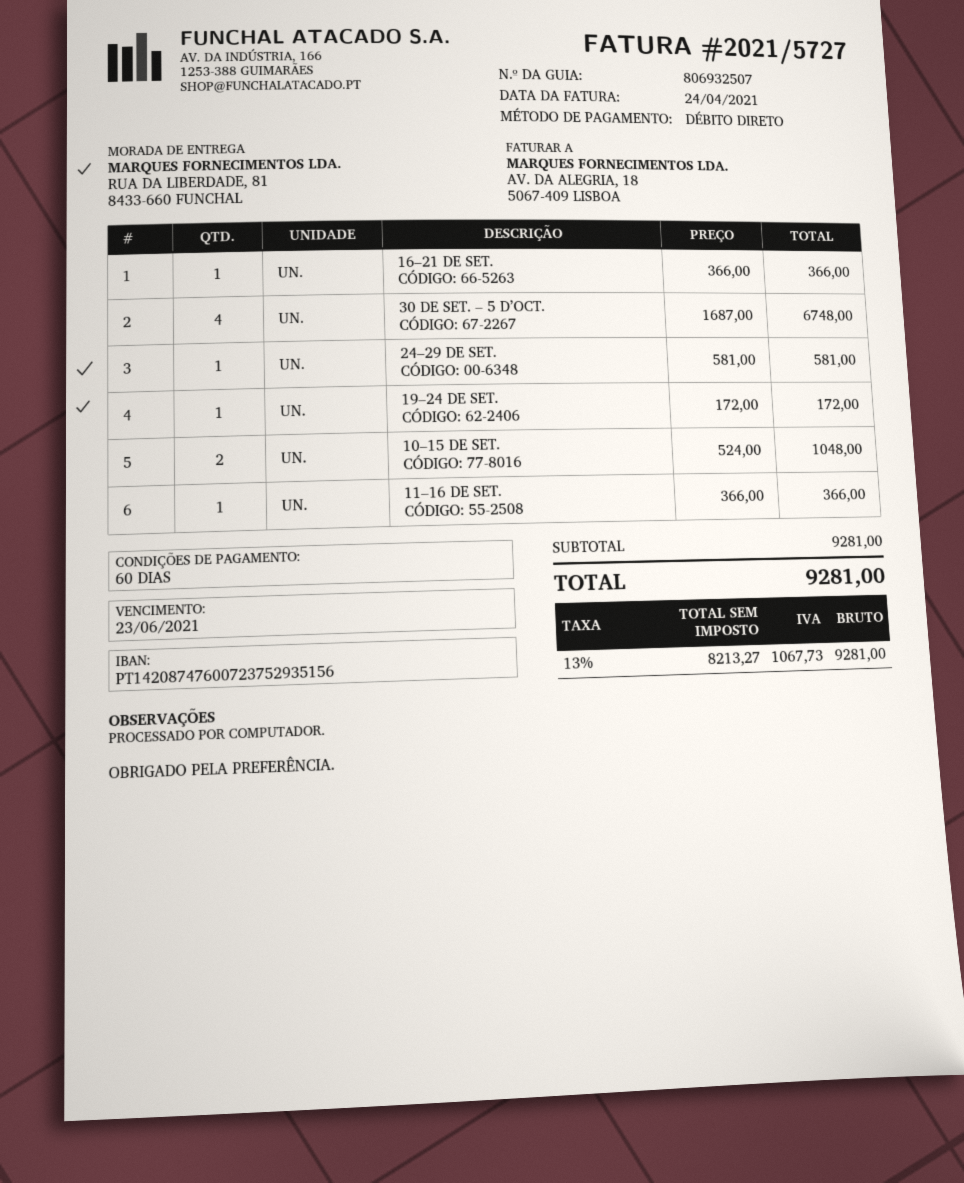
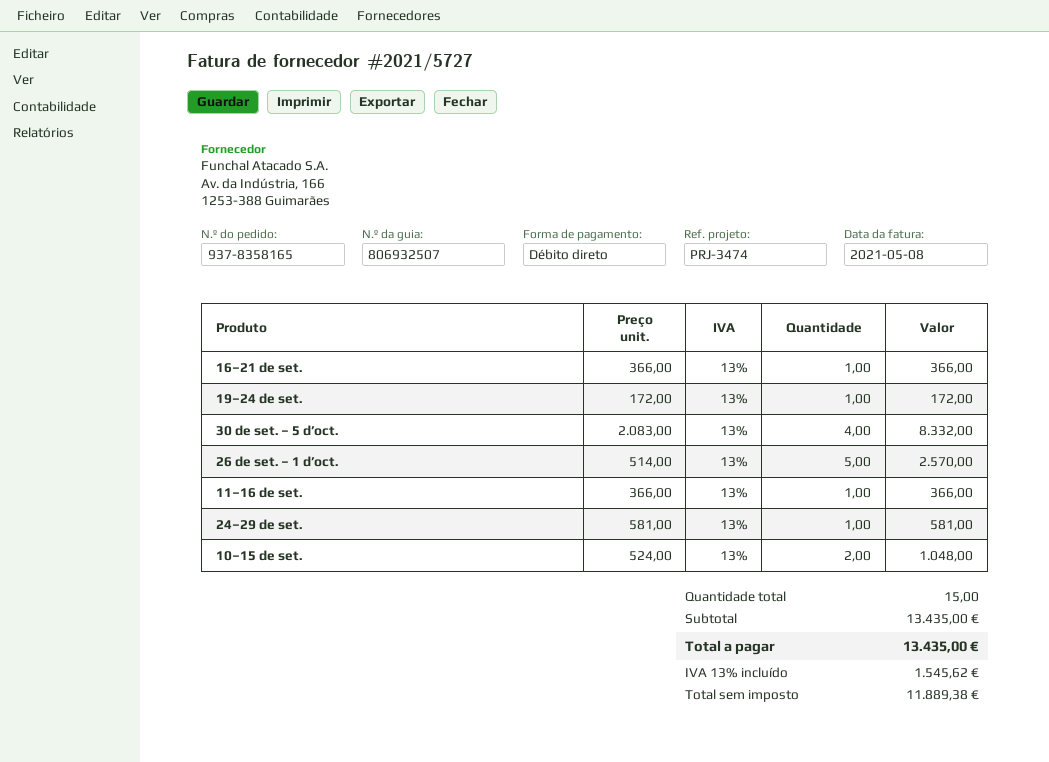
invoice date: 2021-04-24 -> 2021-05-08
30 DE SET. – 5 D’OCT.: 4 x 1687.00 = 6748.00 -> 4 x 2083.00 = 8332.00
26 de set. – 1 d’oct.: none -> 5 x 514.00 = 2570.00
subtotal: 9281.00 -> 13435.00
net: 8213.27 -> 11889.38
tax: 13% = 1067.73 -> 13% = 1545.62
total: 9281.00 -> 13435.00

